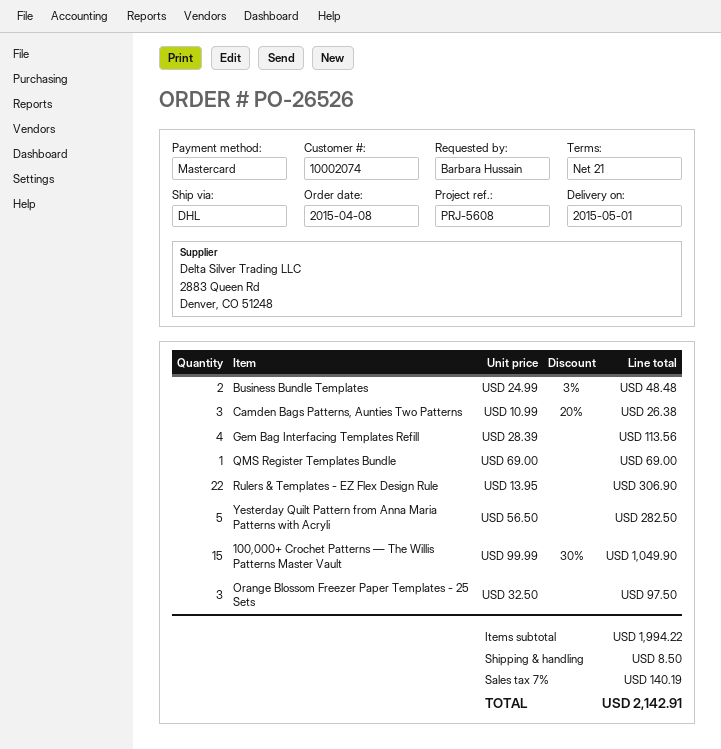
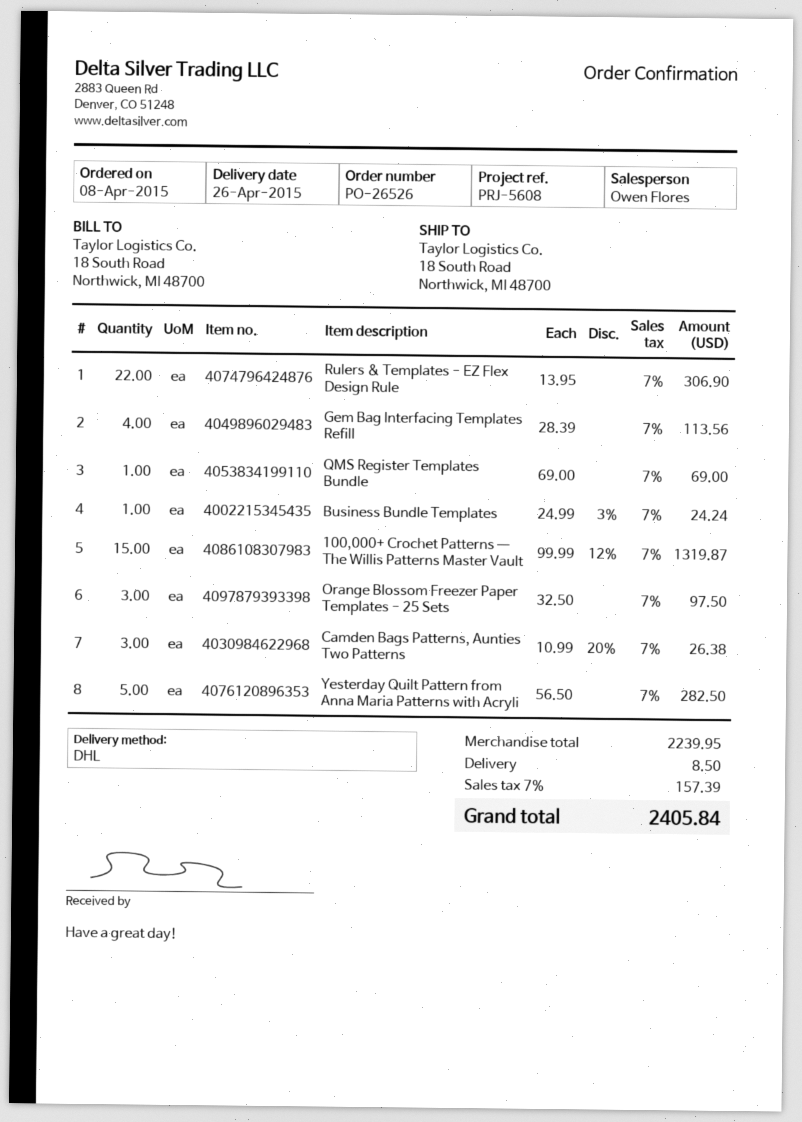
delivery date: 2015-05-01 -> 2015-04-26
Business Bundle Templates: 2 x 24.99 - 3% = 48.48 -> 1 x 24.99 - 3% = 24.24
100,000+ Crochet Patterns — The Willis Patterns Master Vault: 15 x 99.99 - 30% = 1049.90 -> 15 x 99.99 - 12% = 1319.87
subtotal: 1994.22 -> 2239.95
tax: 7% = 140.19 -> 7% = 157.39
total: 2142.91 -> 2405.84

